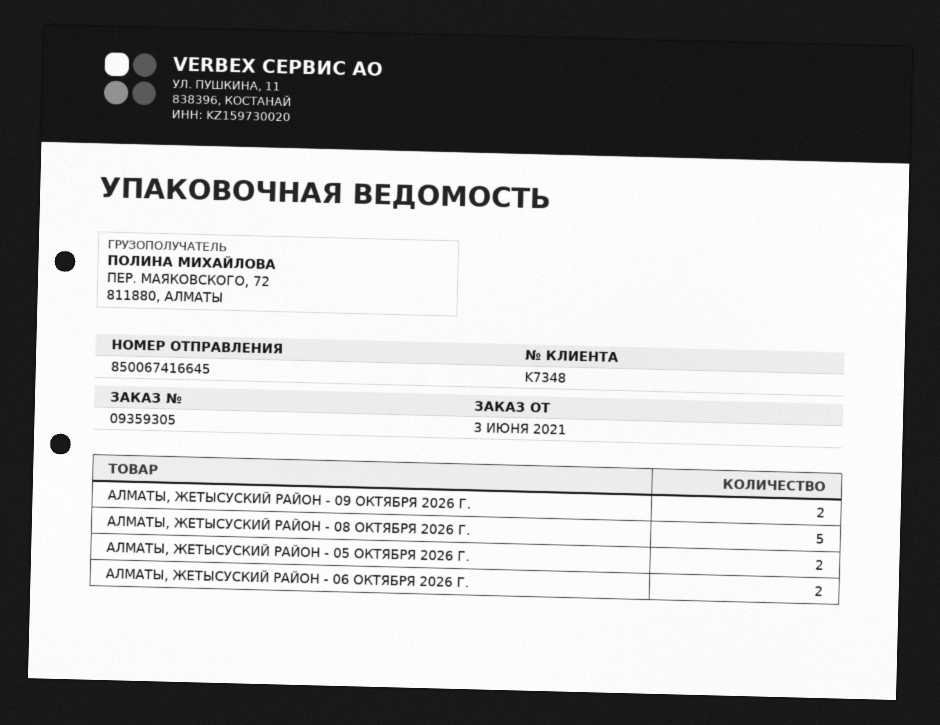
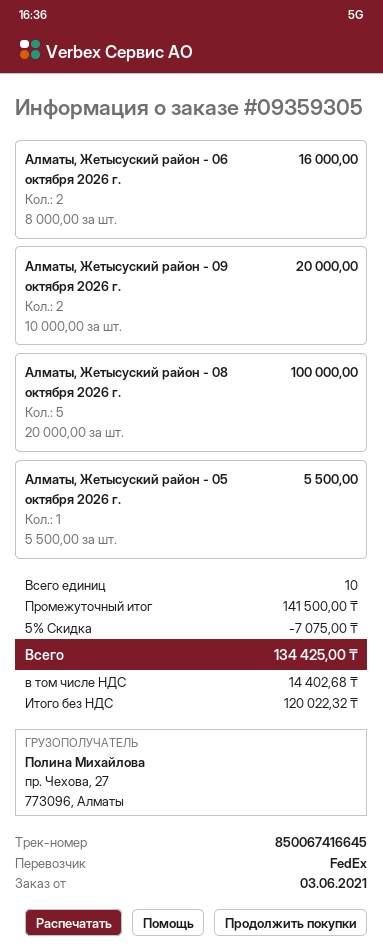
ship to: ПЕР. МАЯКОВСКОГО, 72, 811880, АЛМАТЫ -> пр. Чехова, 27, 773096, Алматы
АЛМАТЫ, ЖЕТЫСУСКИЙ РАЙОН - 05 ОКТЯБРЯ 2026 Г.: 2 -> 1

